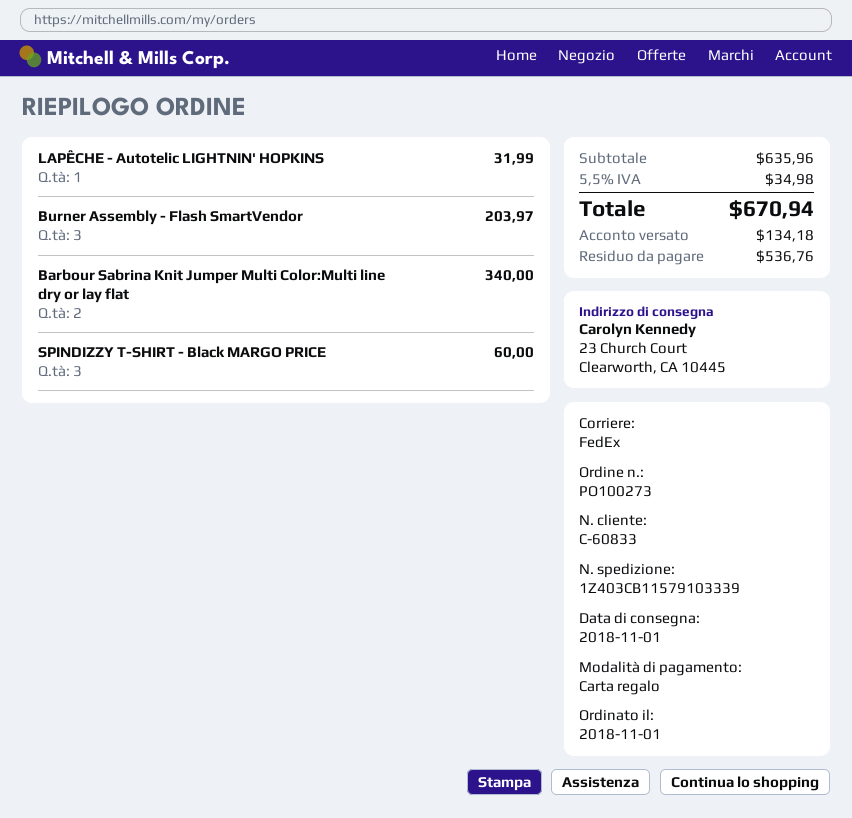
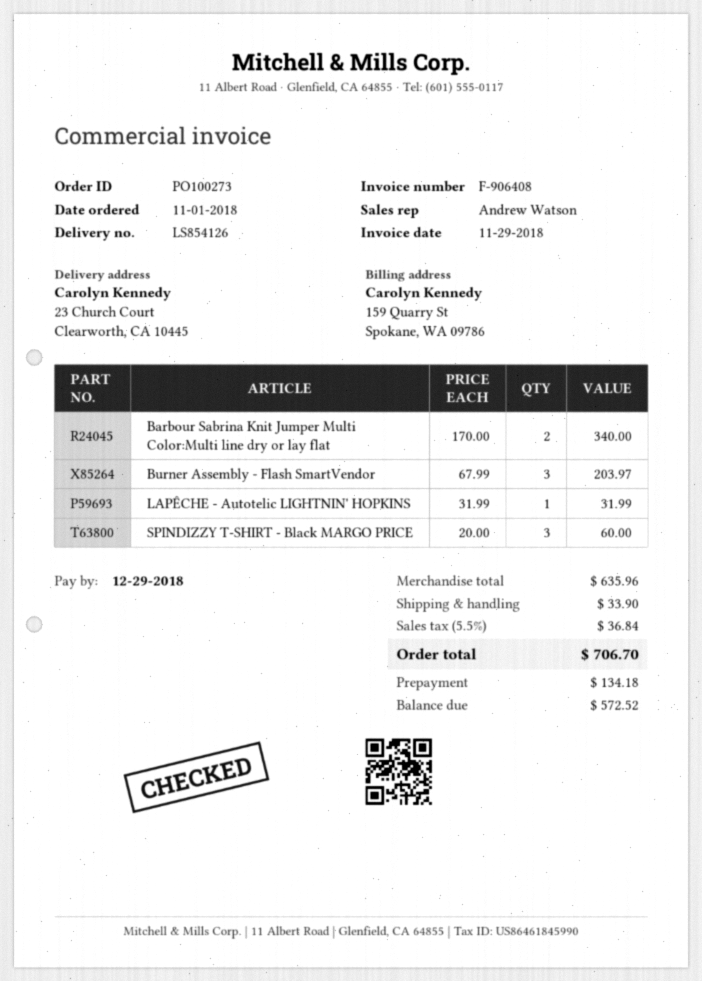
shipping: none -> 33.90
tax: 5.5% = 34.98 -> 5.5% = 36.84
total: 670.94 -> 706.70
balance: 536.76 -> 572.52

